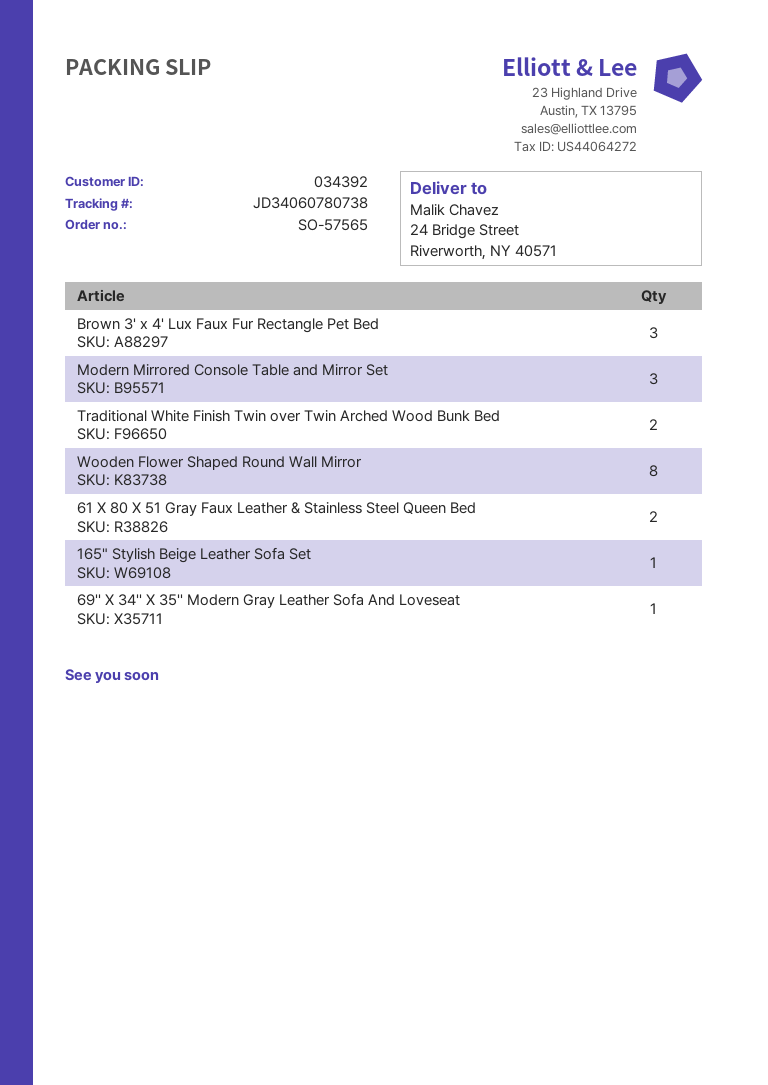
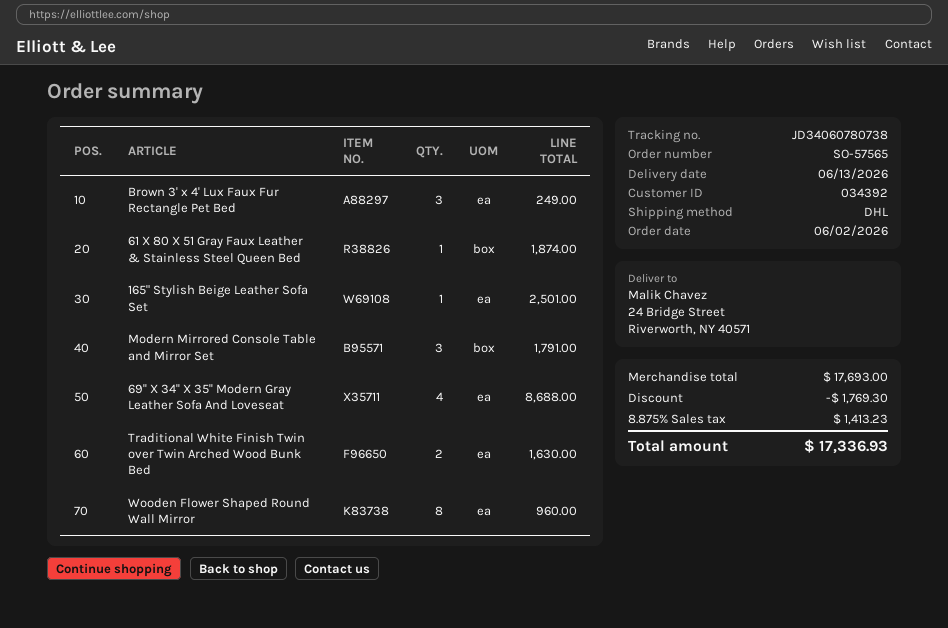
61 X 80 X 51 Gray Faux Leather & Stainless Steel Queen Bed: 2 -> 1
69'' X 34'' X 35'' Modern Gray Leather Sofa And Loveseat: 1 -> 4

